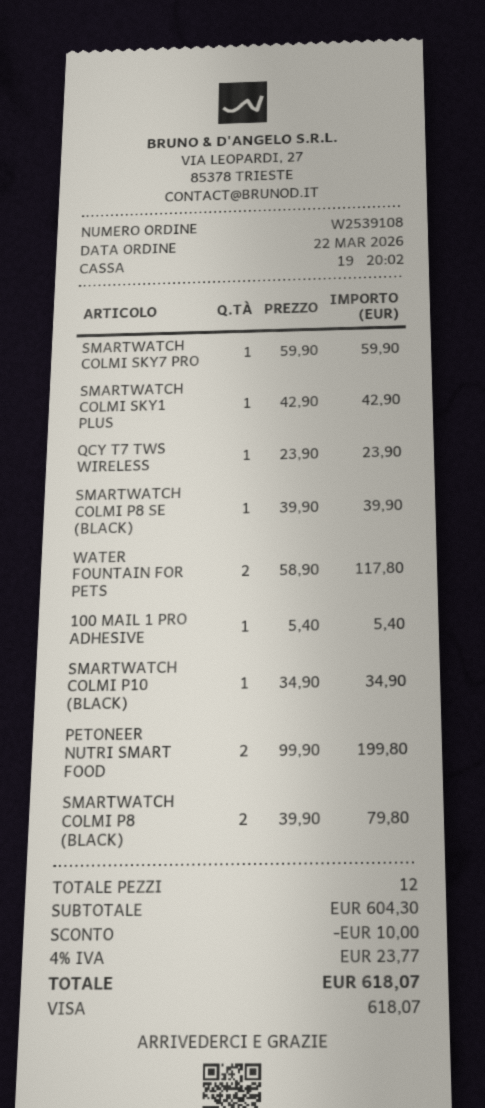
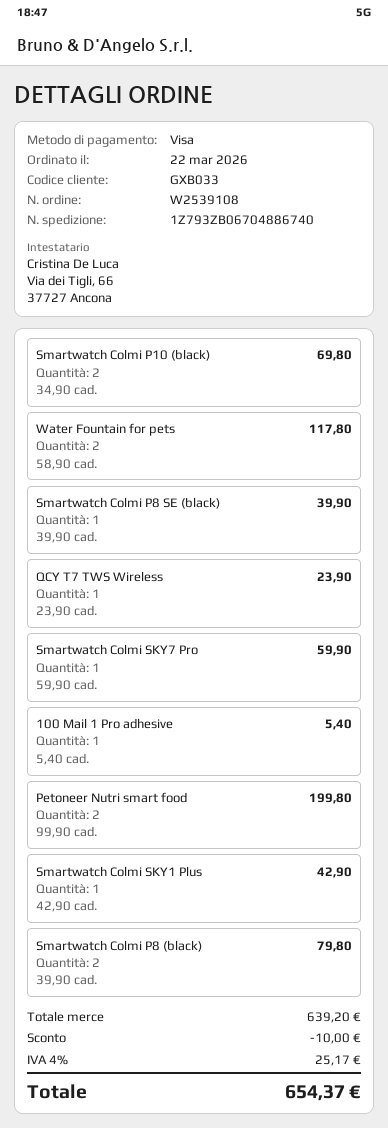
SMARTWATCH COLMI P10 (BLACK): 1 x 34.90 = 34.90 -> 2 x 34.90 = 69.80
subtotal: 604.30 -> 639.20
tax: 4% = 23.77 -> 4% = 25.17
total: 618.07 -> 654.37

